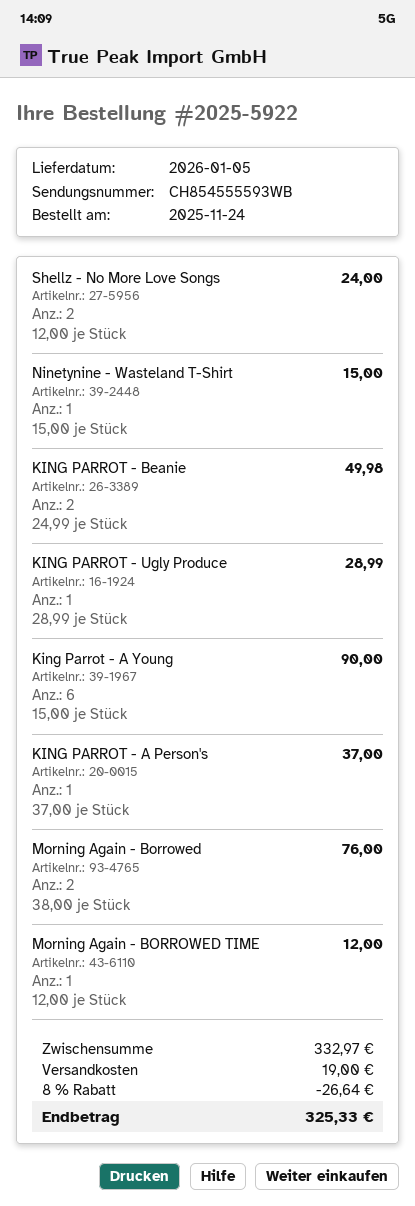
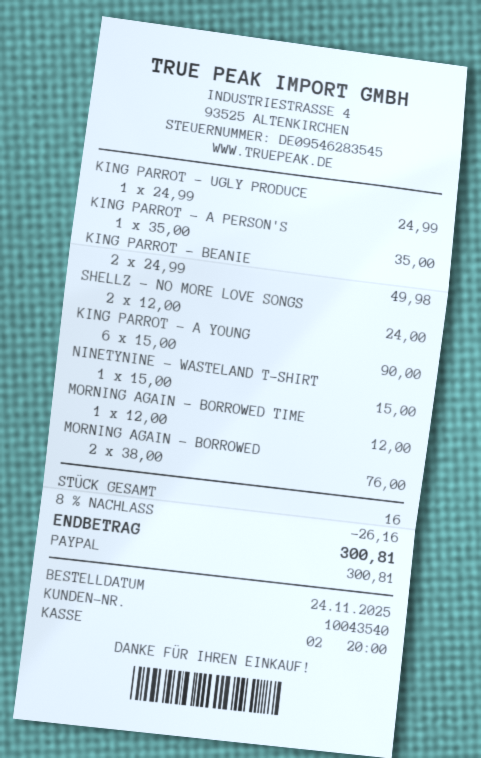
KING PARROT - Ugly Produce: 1 x 28.99 = 28.99 -> 1 x 24.99 = 24.99
KING PARROT - A Person's: 1 x 37.00 = 37.00 -> 1 x 35.00 = 35.00
discount: 8% = 26.64 -> 8% = 26.16
shipping: 19.00 -> none
total: 325.33 -> 300.81

